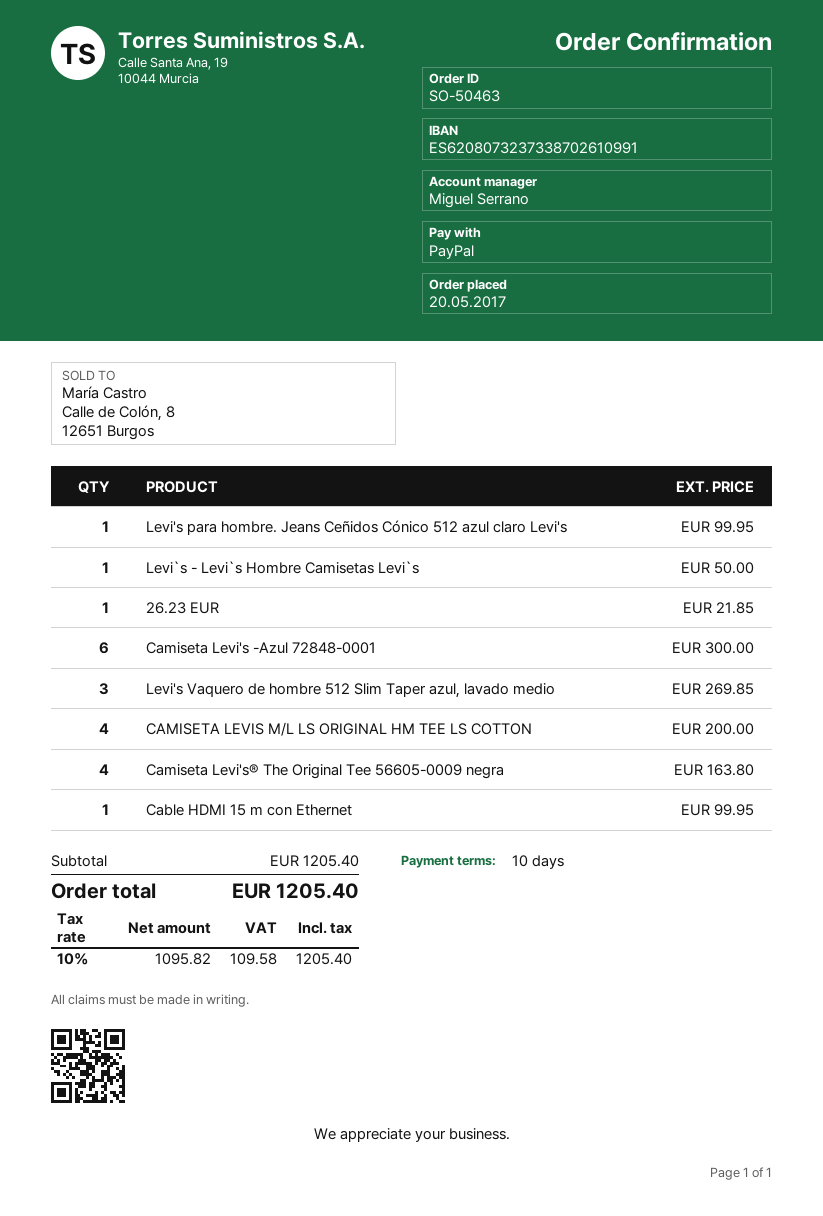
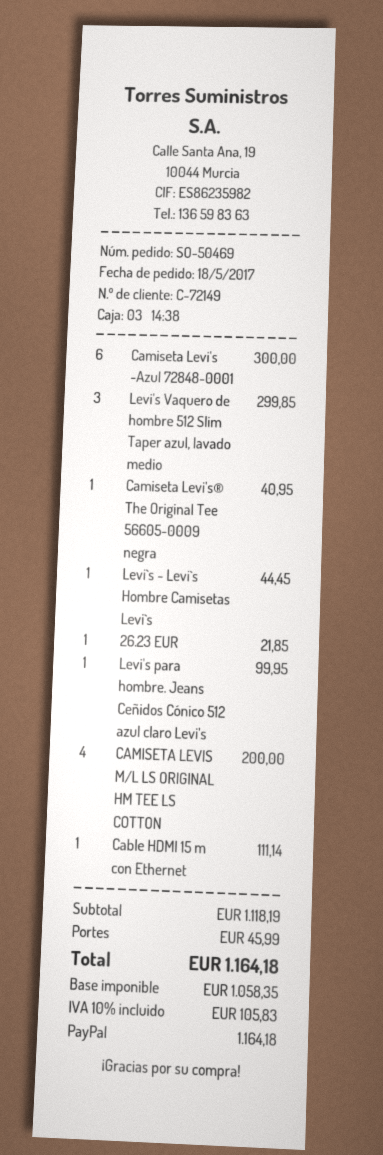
order number: SO-50463 -> SO-50469
order date: 2017-05-20 -> 2017-05-18
Levi`s - Levi`s Hombre Camisetas Levi`s: 1 for 50.00 -> 1 for 44.45
Levi's Vaquero de hombre 512 Slim Taper azul, lavado medio: 3 for 269.85 -> 3 for 299.85
Camiseta Levi's® The Original Tee 56605-0009 negra: 4 for 163.80 -> 1 for 40.95
Cable HDMI 15 m con Ethernet: 1 for 99.95 -> 1 for 111.14
subtotal: 1205.40 -> 1118.19
shipping: none -> 45.99
net: 1095.82 -> 1058.35
tax: 10% = 109.58 -> 10% = 105.83
total: 1205.40 -> 1164.18

